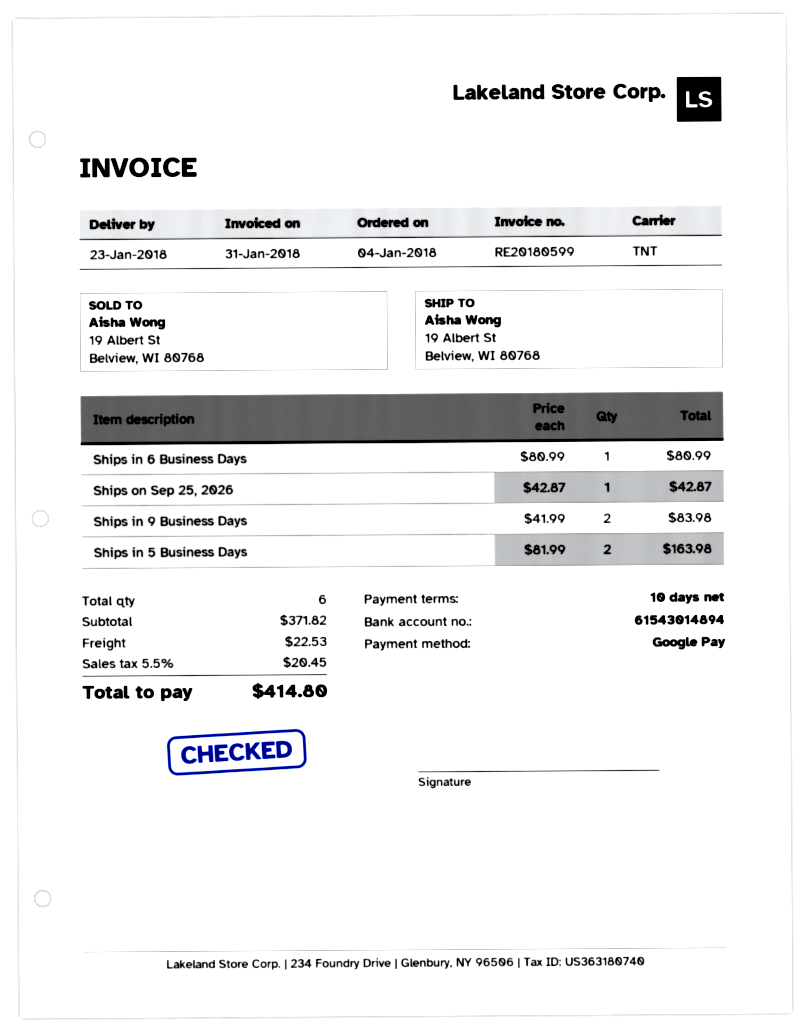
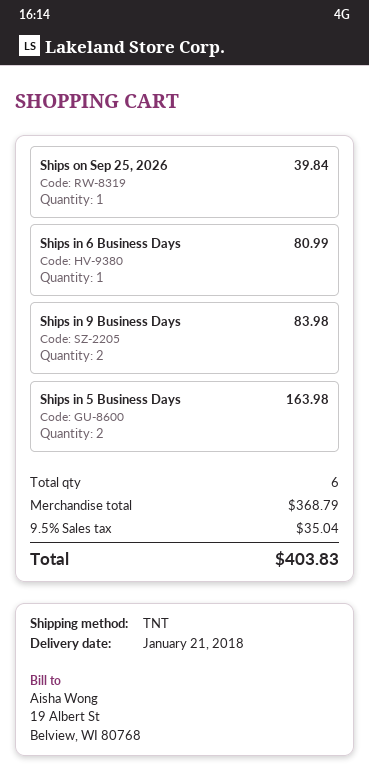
delivery date: 2018-01-23 -> 2018-01-21
Ships on Sep 25, 2026: 1 for 42.87 -> 1 for 39.84
subtotal: 371.82 -> 368.79
shipping: 22.53 -> none
tax: 5.5% = 20.45 -> 9.5% = 35.04
total: 414.80 -> 403.83

